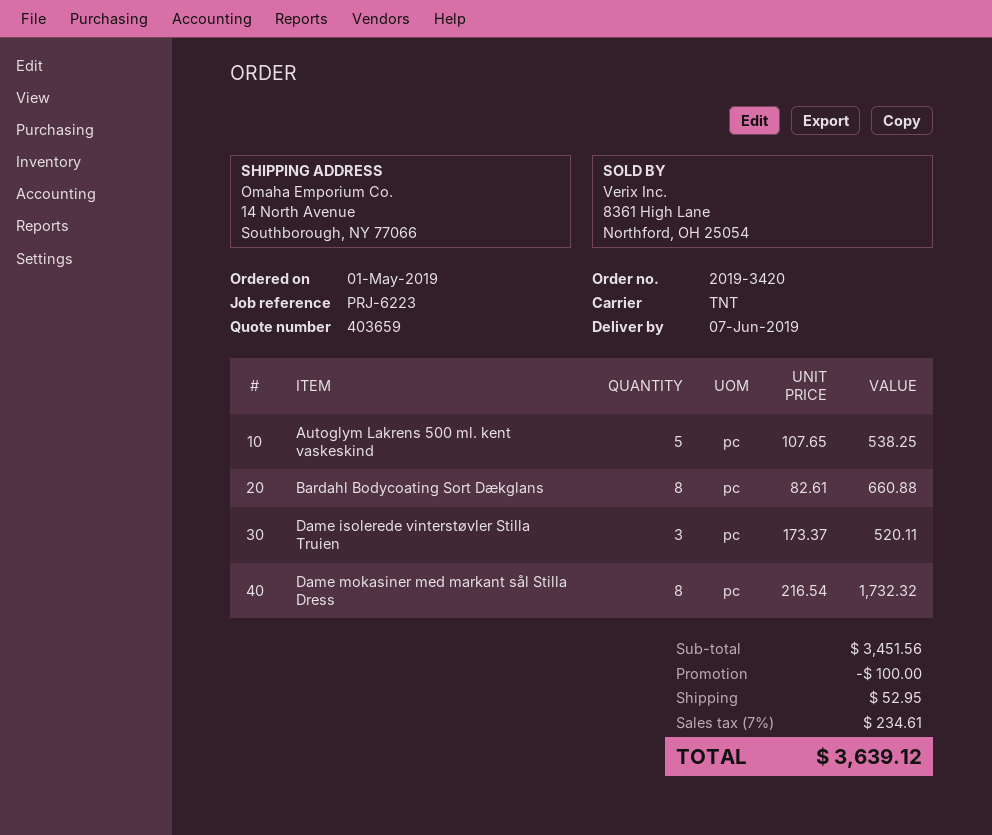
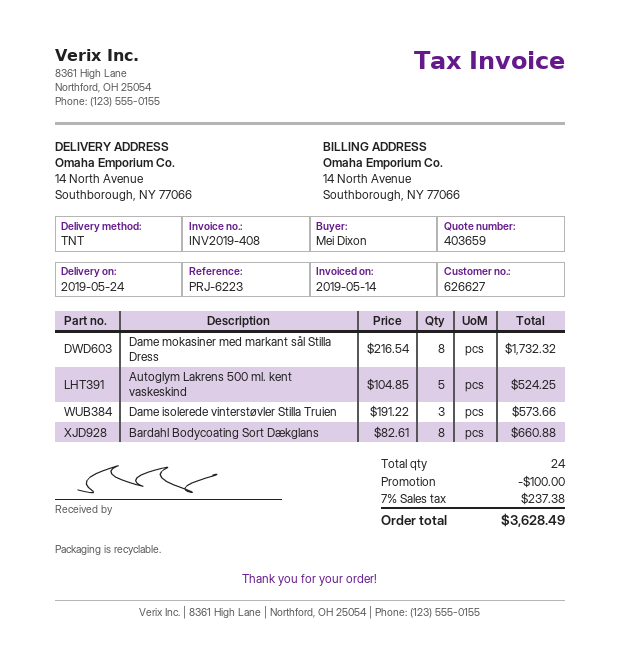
delivery date: 2019-06-07 -> 2019-05-24
Autoglym Lakrens 500 ml. kent vaskeskind: 5 x 107.65 = 538.25 -> 5 x 104.85 = 524.25
Dame isolerede vinterstøvler Stilla Truien: 3 x 173.37 = 520.11 -> 3 x 191.22 = 573.66
shipping: 52.95 -> none
tax: 7% = 234.61 -> 7% = 237.38
total: 3639.12 -> 3628.49

